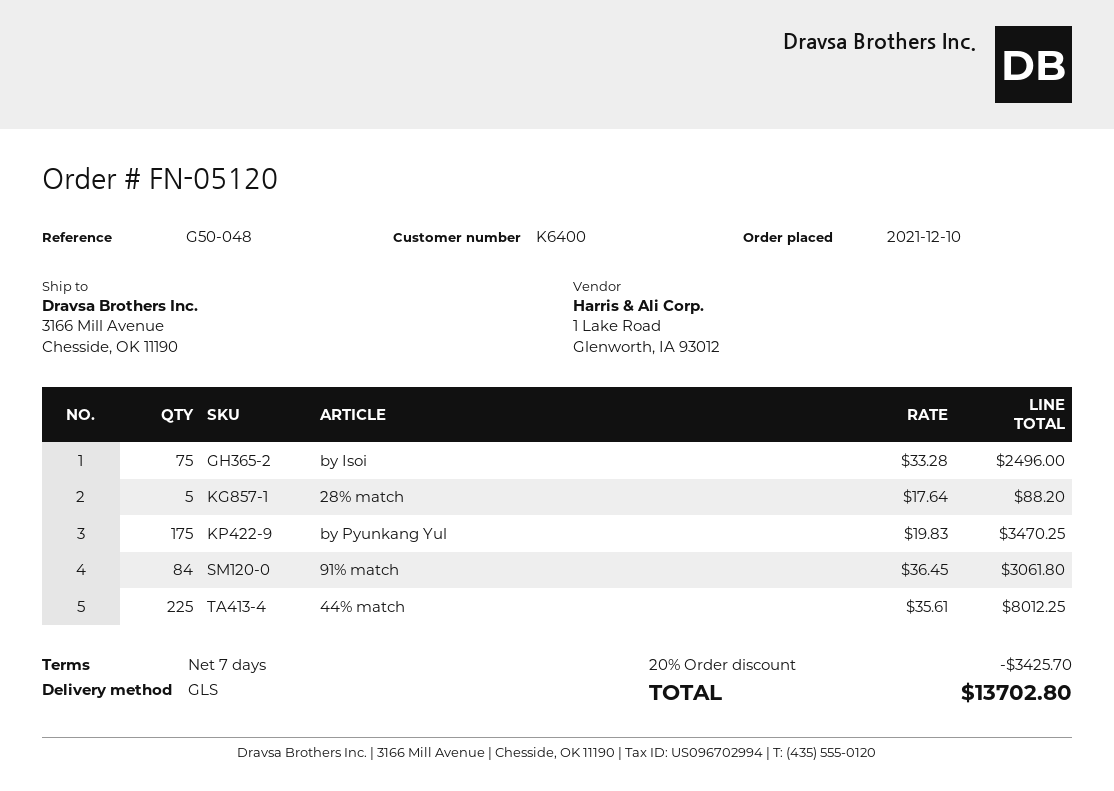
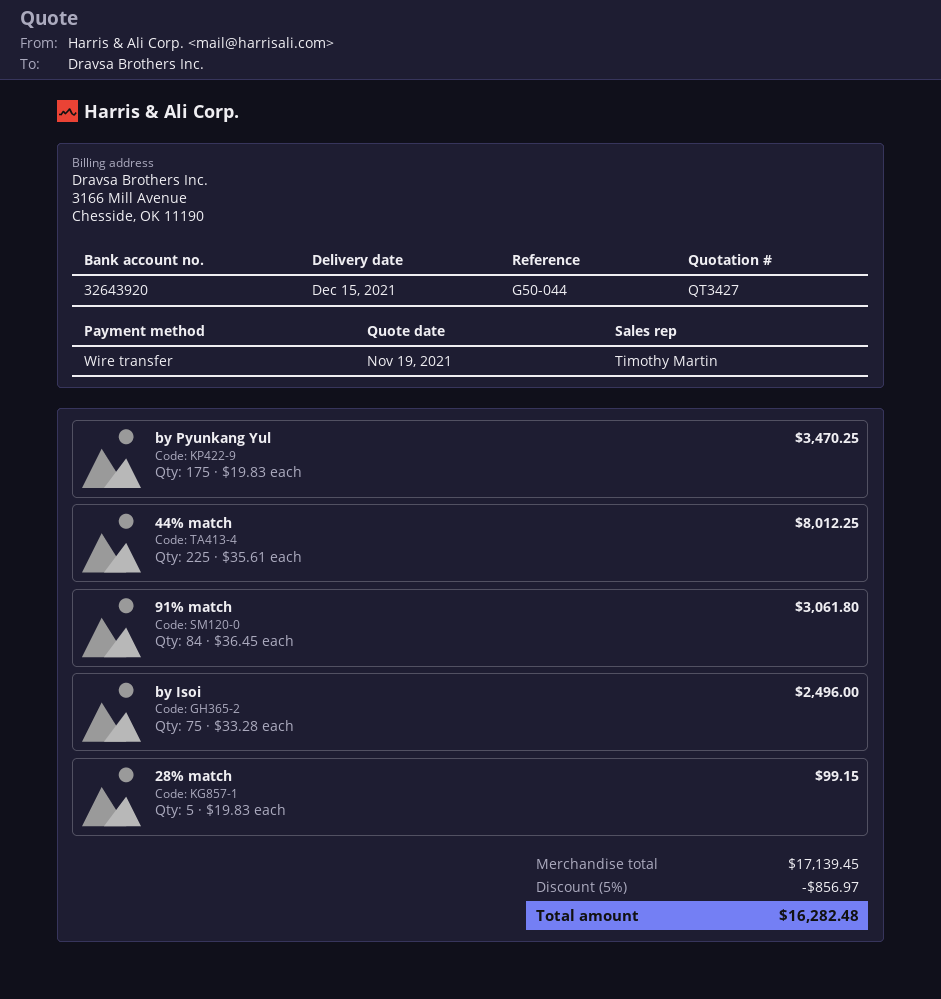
reference: G50-048 -> G50-044
28% match: 5 x 17.64 = 88.20 -> 5 x 19.83 = 99.15
discount: 20% = 3425.70 -> 5% = 856.97
total: 13702.80 -> 16282.48

